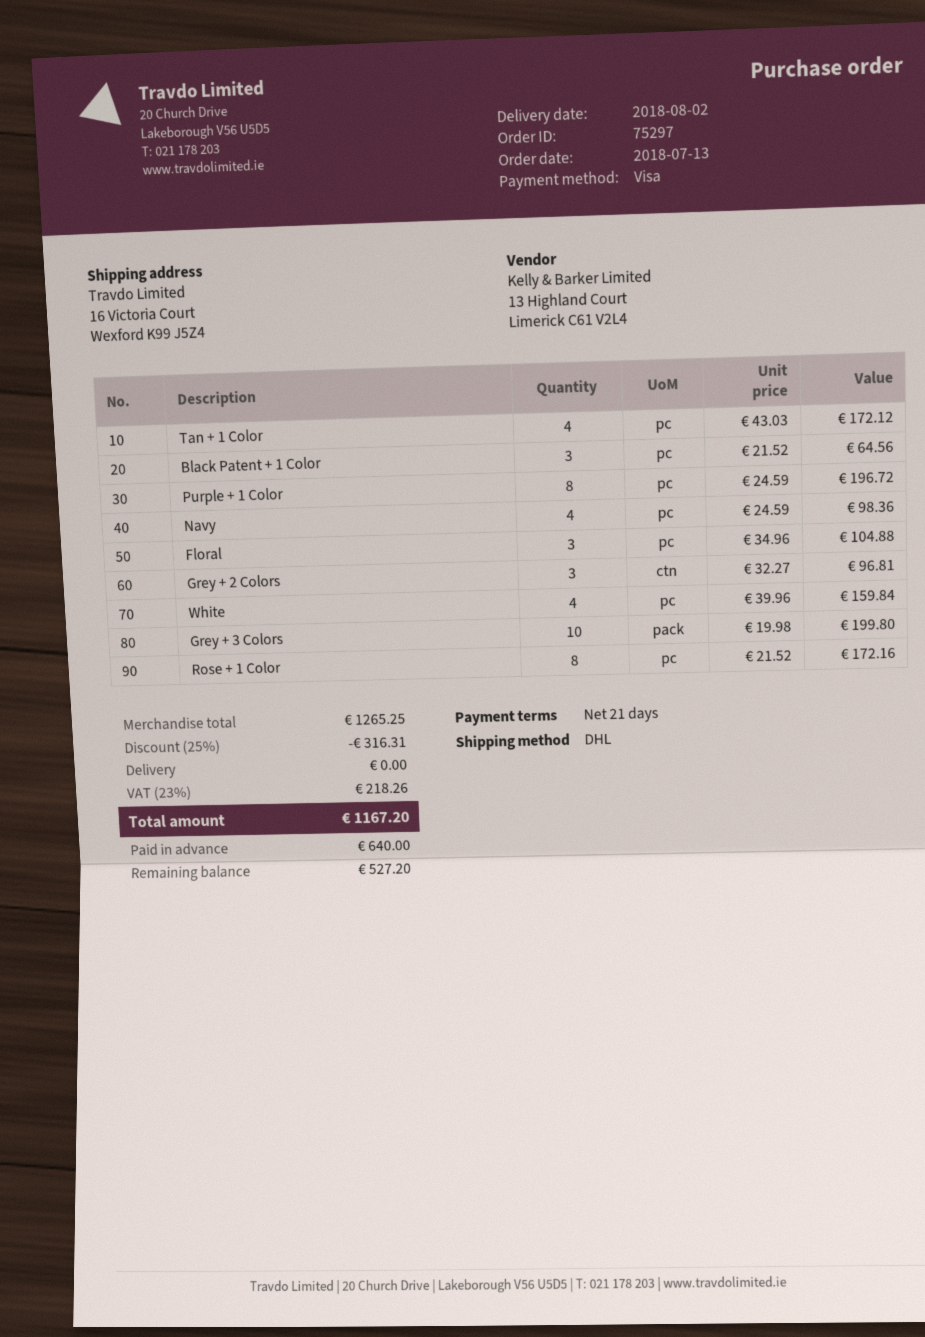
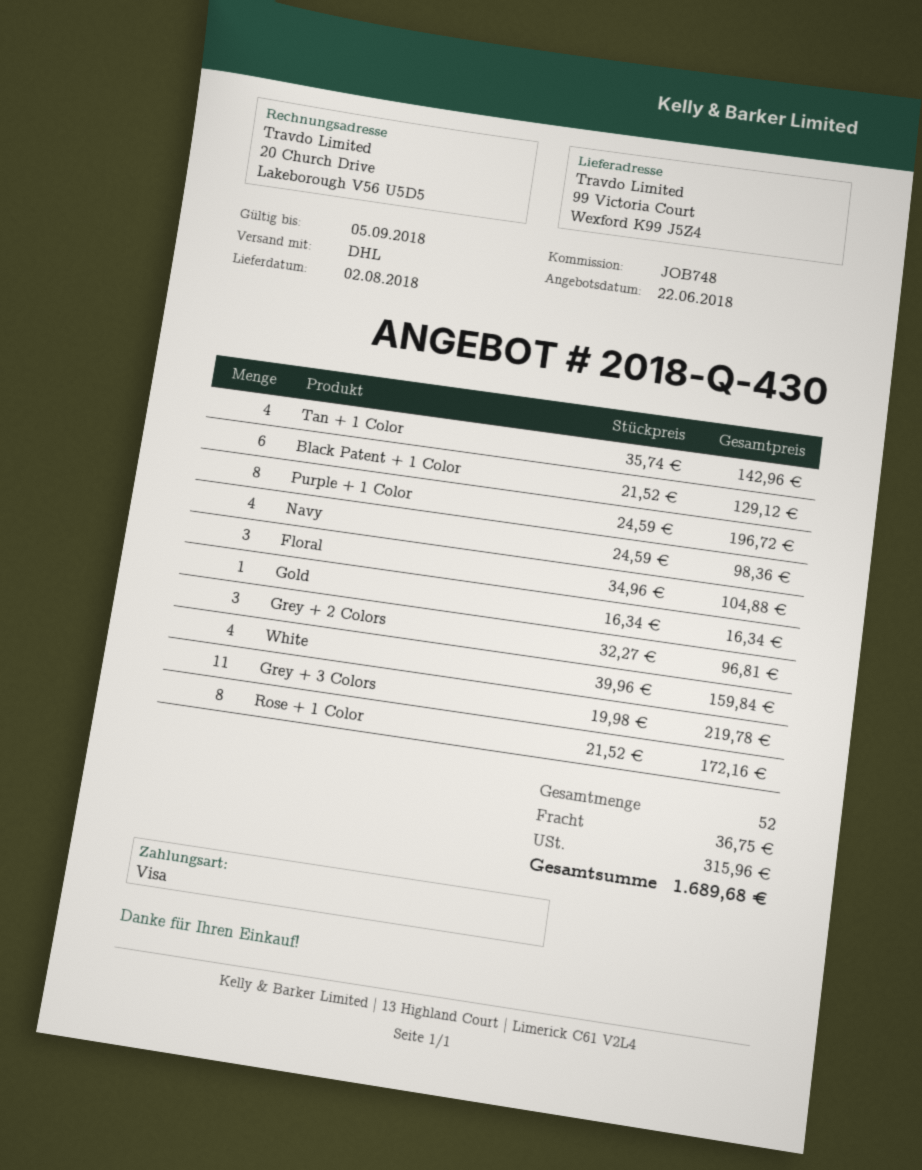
ship to: 16 Victoria Court, Wexford K99 J5Z4 -> 99 Victoria Court, Wexford K99 J5Z4
Tan + 1 Color: 4 x 43.03 = 172.12 -> 4 x 35.74 = 142.96
Black Patent + 1 Color: 3 x 21.52 = 64.56 -> 6 x 21.52 = 129.12
Grey + 3 Colors: 10 x 19.98 = 199.80 -> 11 x 19.98 = 219.78
Gold: none -> 1 x 16.34 = 16.34
discount: 25% = 316.31 -> none
shipping: 0.00 -> 36.75
tax: 218.26 -> 315.96
total: 1167.20 -> 1689.68

